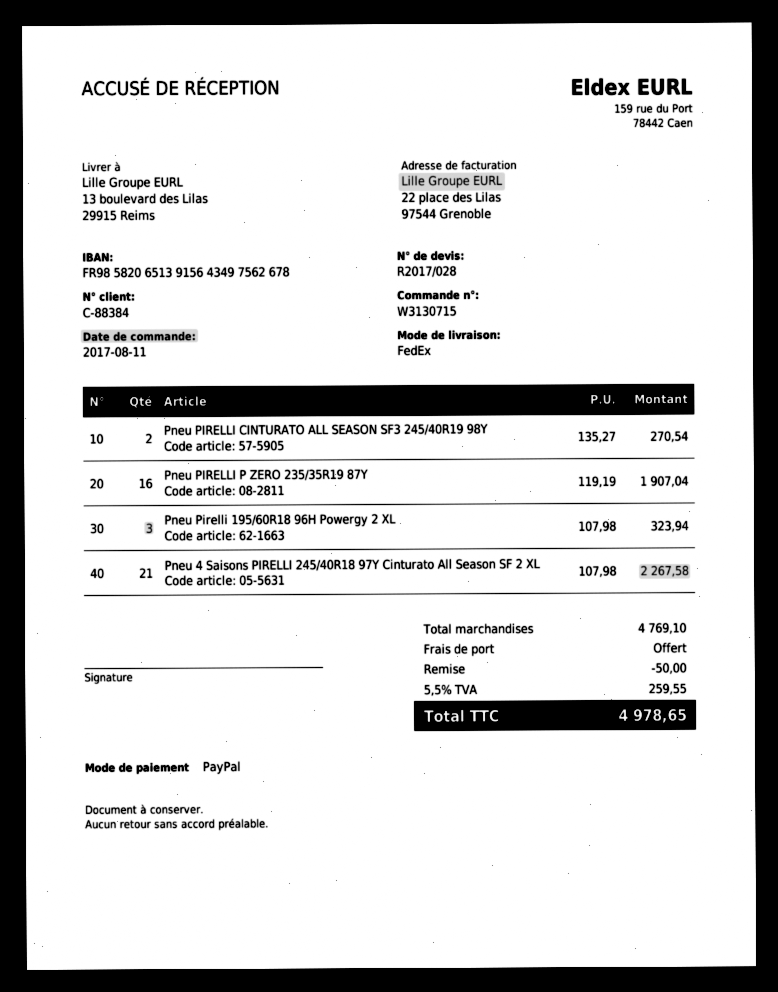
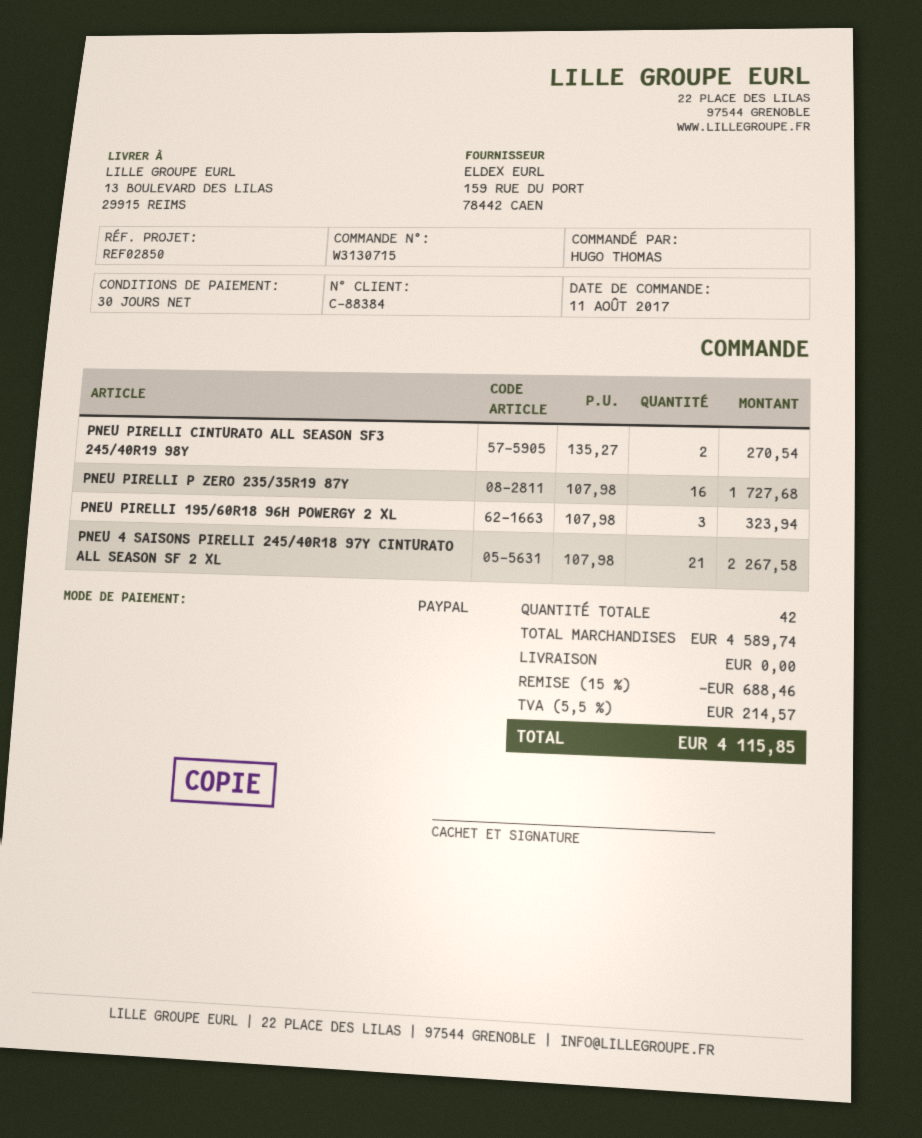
Pneu PIRELLI P ZERO 235/35R19 87Y: 16 x 119.19 = 1907.04 -> 16 x 107.98 = 1727.68
subtotal: 4769.10 -> 4589.74
discount: 50.00 -> 688.46
tax: 5.5% = 259.55 -> 5.5% = 214.57
total: 4978.65 -> 4115.85

